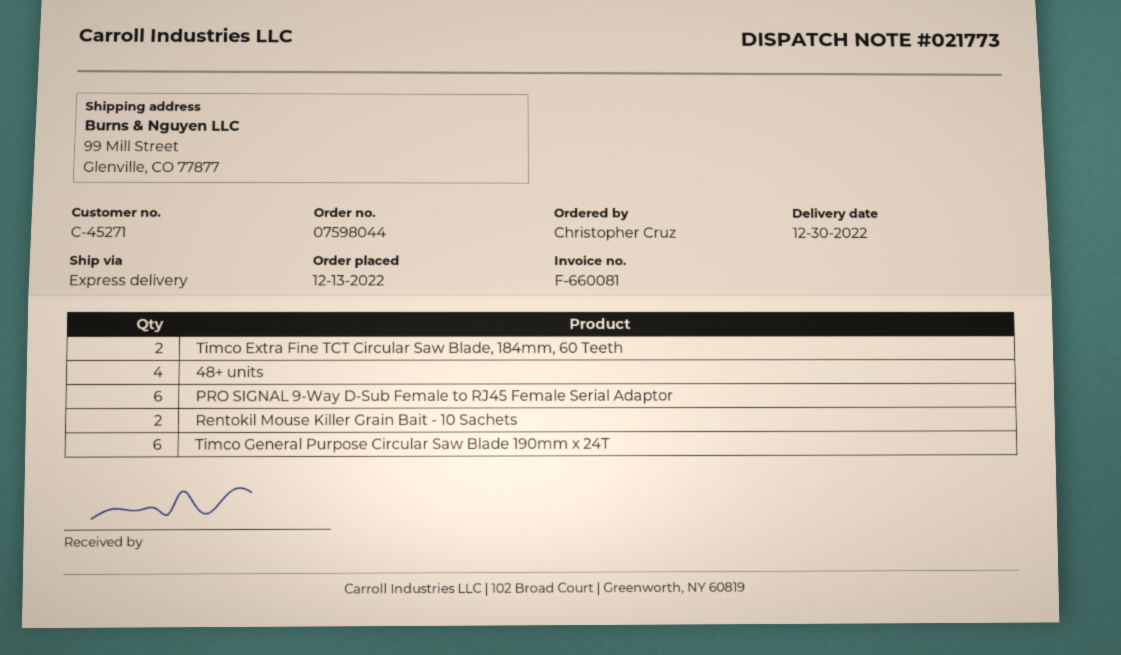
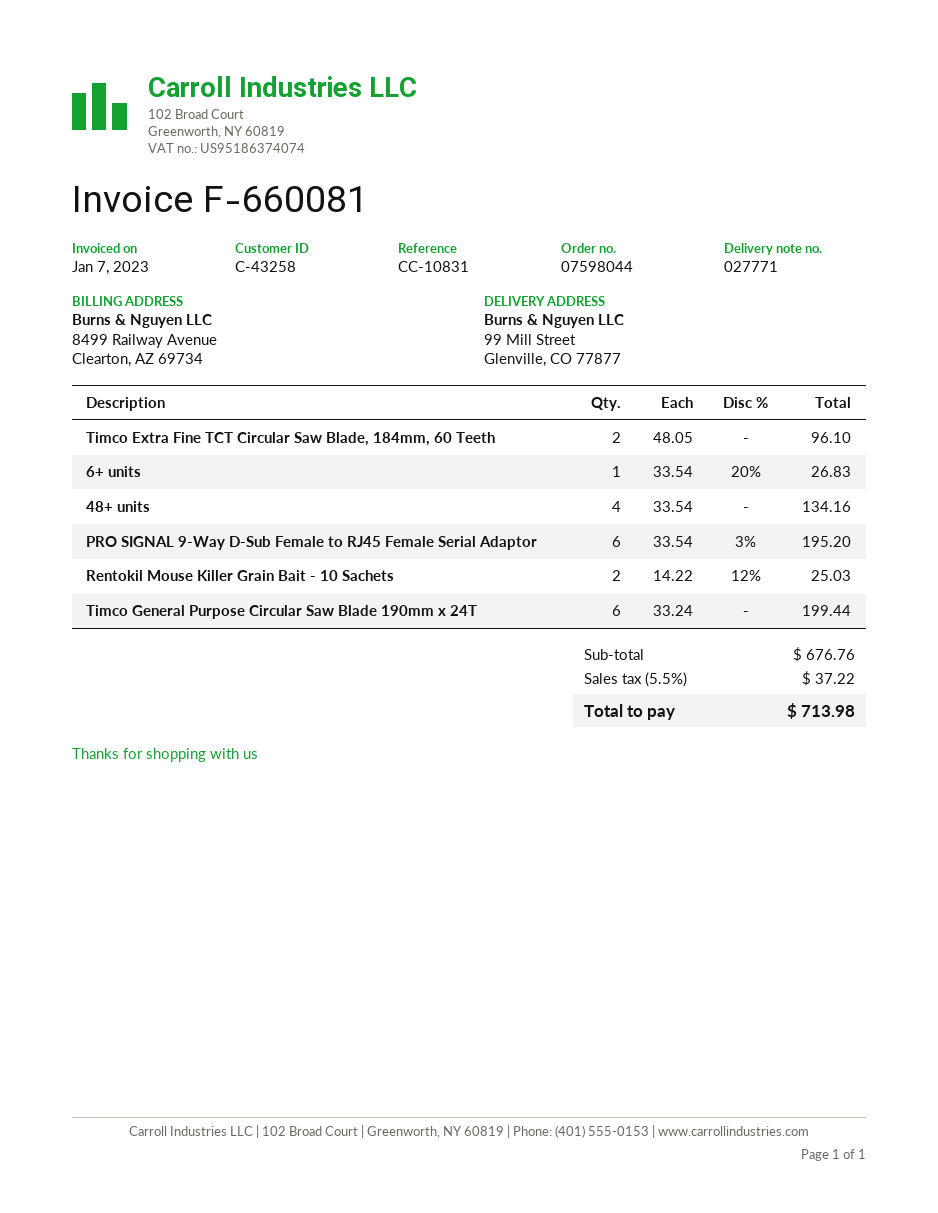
delivery note number: 021773 -> 027771
customer number: C-45271 -> C-43258
6+ units: none -> 1

